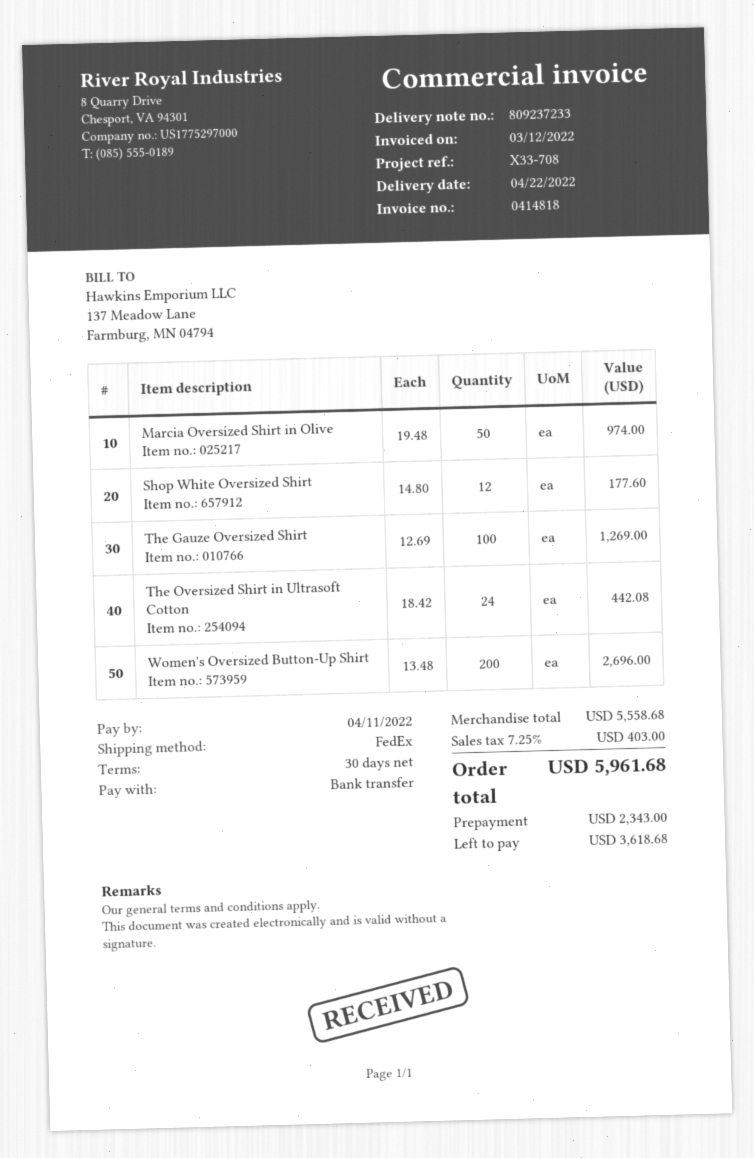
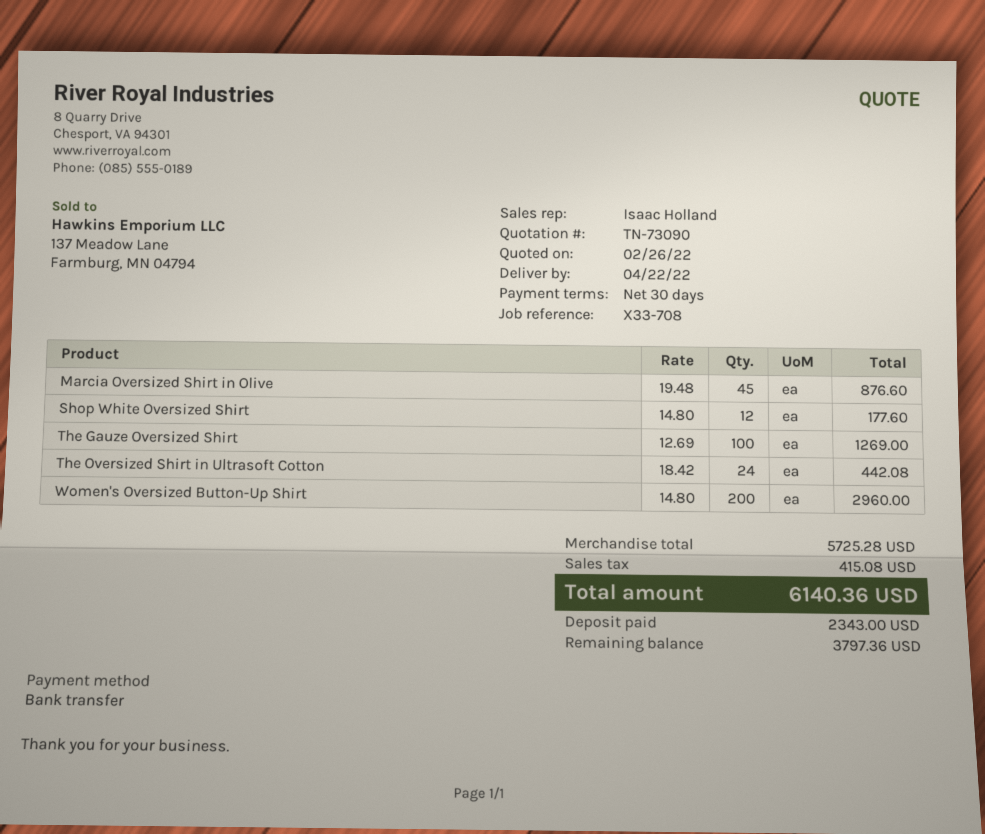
Marcia Oversized Shirt in Olive: 50 x 19.48 = 974.00 -> 45 x 19.48 = 876.60
Women's Oversized Button-Up Shirt: 200 x 13.48 = 2696.00 -> 200 x 14.80 = 2960.00
subtotal: 5558.68 -> 5725.28
tax: 403.00 -> 415.08
total: 5961.68 -> 6140.36
balance: 3618.68 -> 3797.36

